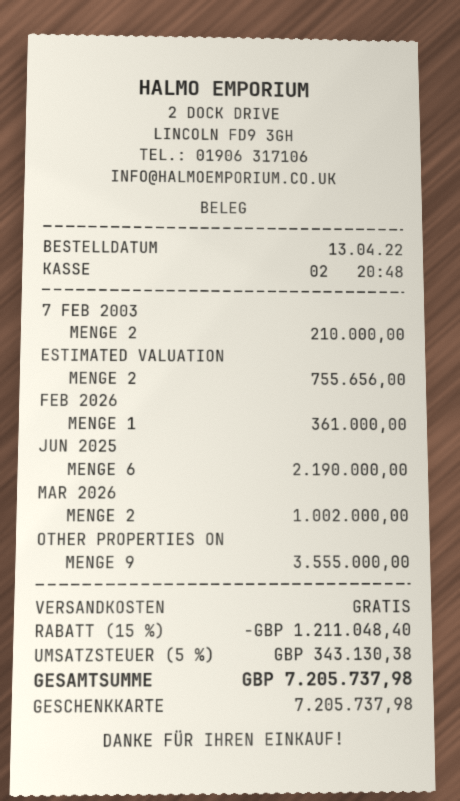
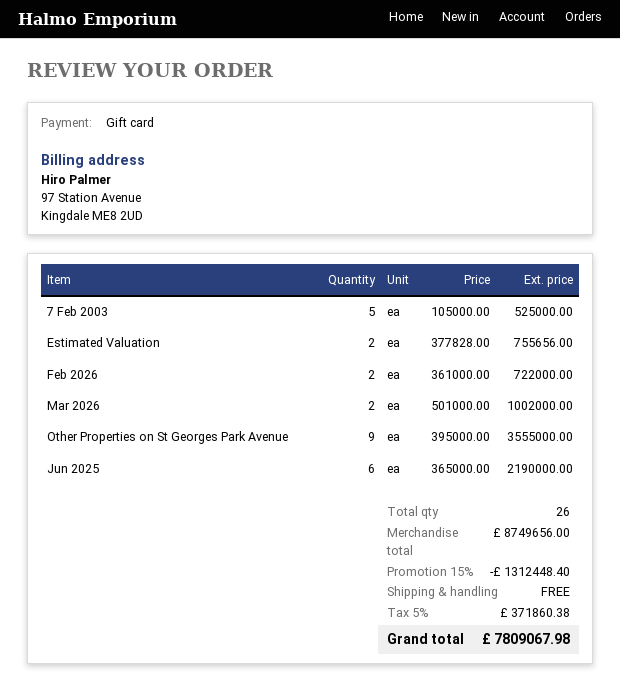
7 FEB 2003: 2 for 210000.00 -> 5 for 525000.00
FEB 2026: 1 for 361000.00 -> 2 for 722000.00
discount: 15% = 1211048.40 -> 15% = 1312448.40
tax: 5% = 343130.38 -> 5% = 371860.38
total: 7205737.98 -> 7809067.98

